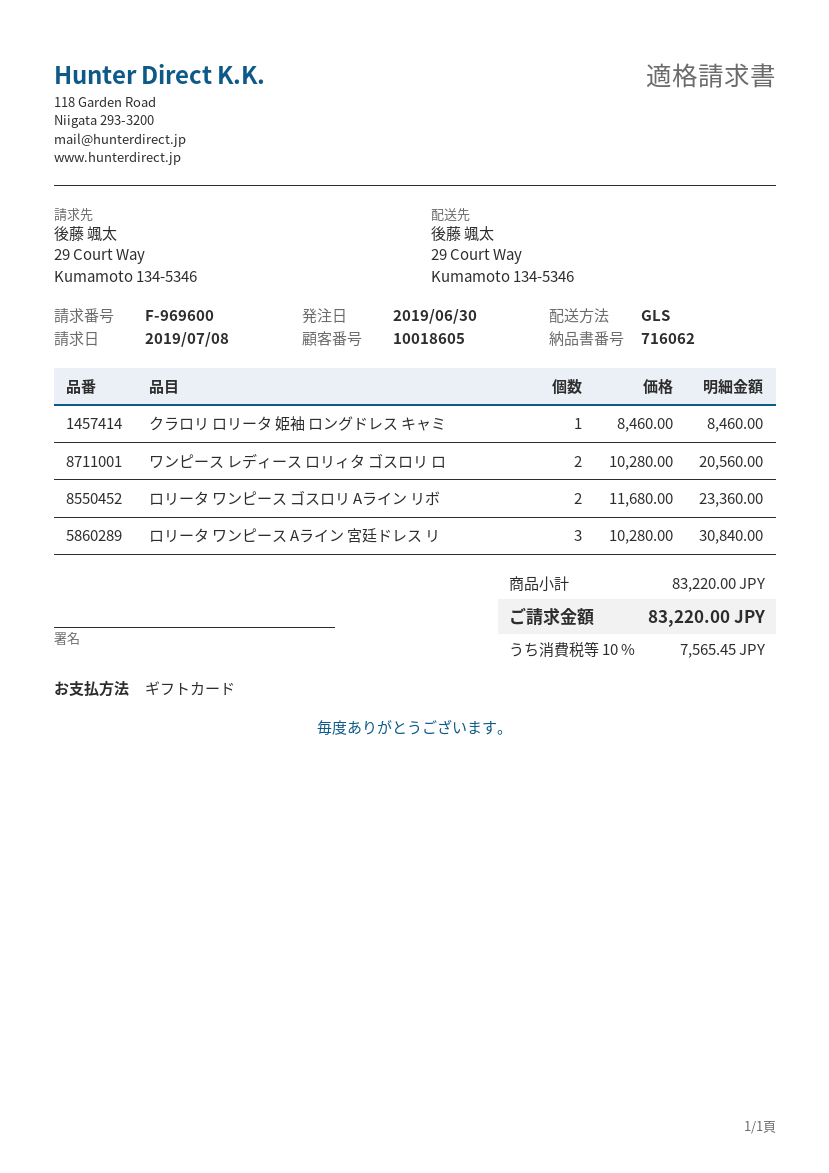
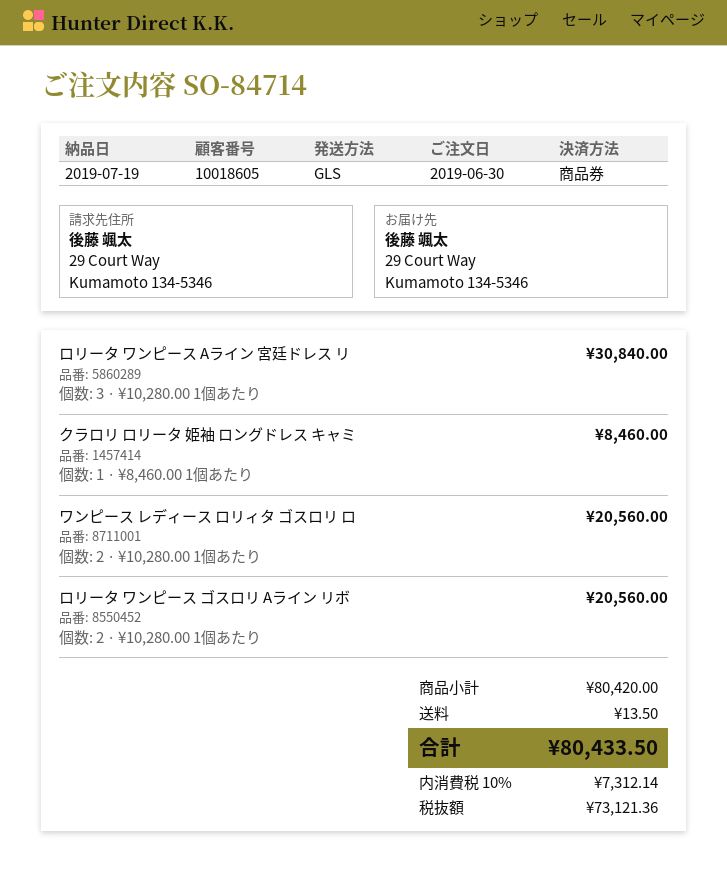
ロリータ ワンピース ゴスロリ Aライン リボ: 2 x 11680.00 = 23360.00 -> 2 x 10280.00 = 20560.00
subtotal: 83220.00 -> 80420.00
shipping: none -> 13.50
tax: 10% = 7565.45 -> 10% = 7312.14
total: 83220.00 -> 80433.50

